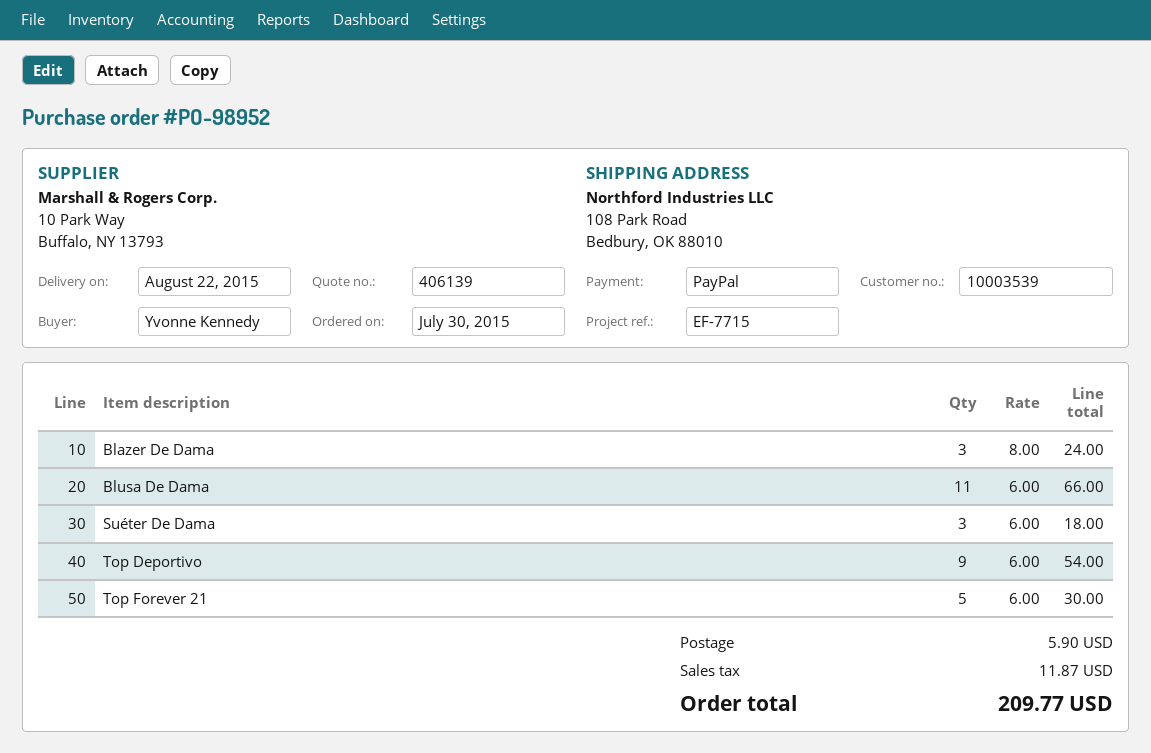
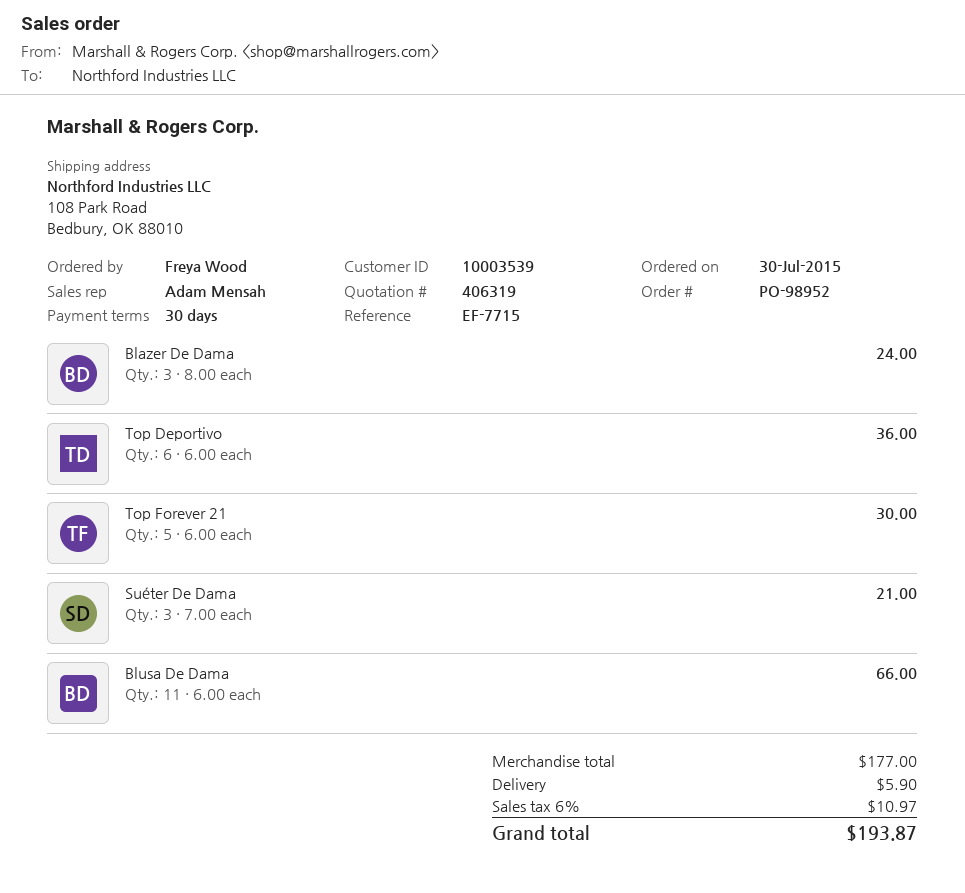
quote number: 406139 -> 406319
ordered by: Yvonne Kennedy -> Freya Wood
Suéter De Dama: 3 x 6.00 = 18.00 -> 3 x 7.00 = 21.00
Top Deportivo: 9 x 6.00 = 54.00 -> 6 x 6.00 = 36.00
tax: 11.87 -> 10.97
total: 209.77 -> 193.87

